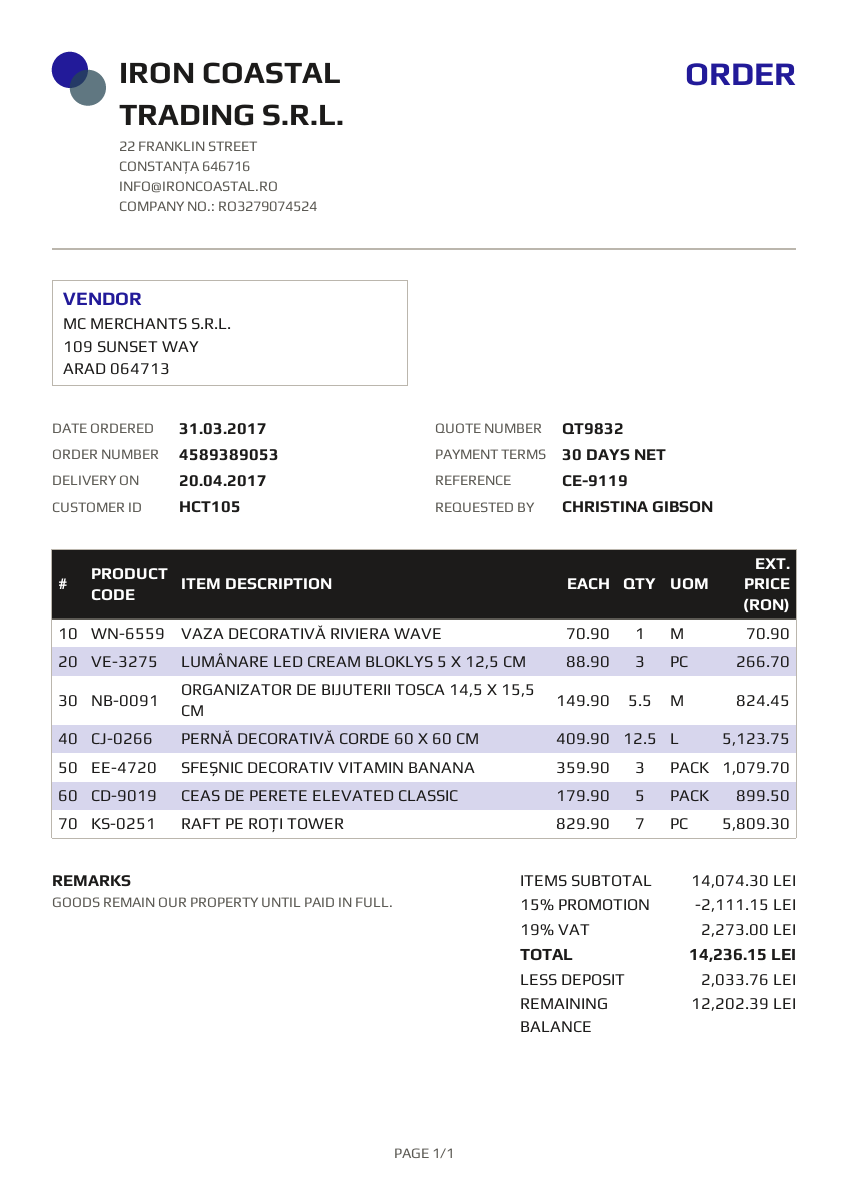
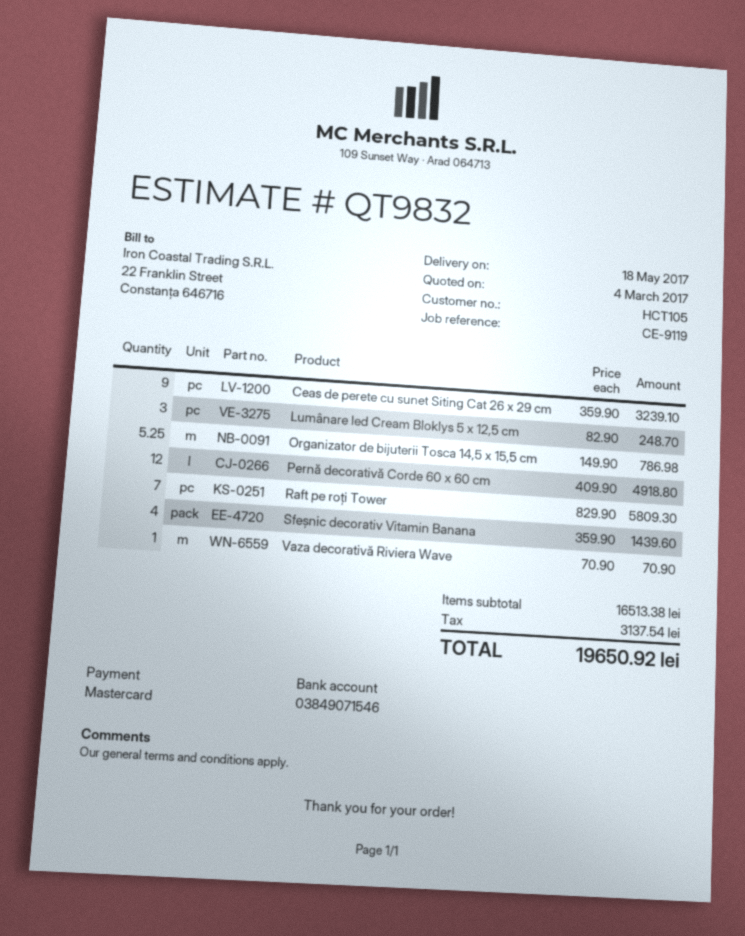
delivery date: 2017-04-20 -> 2017-05-18
LUMÂNARE LED CREAM BLOKLYS 5 X 12,5 CM: 3 x 88.90 = 266.70 -> 3 x 82.90 = 248.70
ORGANIZATOR DE BIJUTERII TOSCA 14,5 X 15,5 CM: 5.5 x 149.90 = 824.45 -> 5.25 x 149.90 = 786.98
PERNĂ DECORATIVĂ CORDE 60 X 60 CM: 12.5 x 409.90 = 5123.75 -> 12 x 409.90 = 4918.80
SFEȘNIC DECORATIV VITAMIN BANANA: 3 x 359.90 = 1079.70 -> 4 x 359.90 = 1439.60
CEAS DE PERETE ELEVATED CLASSIC: 5 x 179.90 = 899.50 -> none
Ceas de perete cu sunet Siting Cat 26 x 29 cm: none -> 9 x 359.90 = 3239.10
subtotal: 14074.30 -> 16513.38
discount: 15% = 2111.15 -> none
tax: 2273.00 -> 3137.54
total: 14236.15 -> 19650.92

